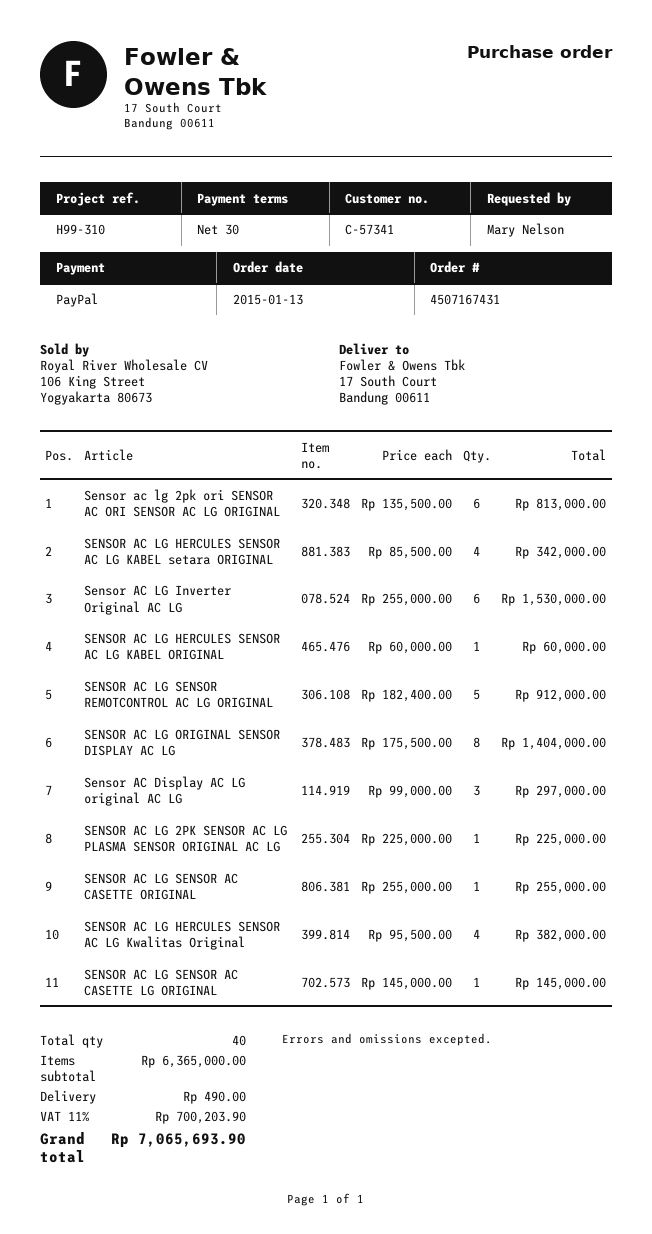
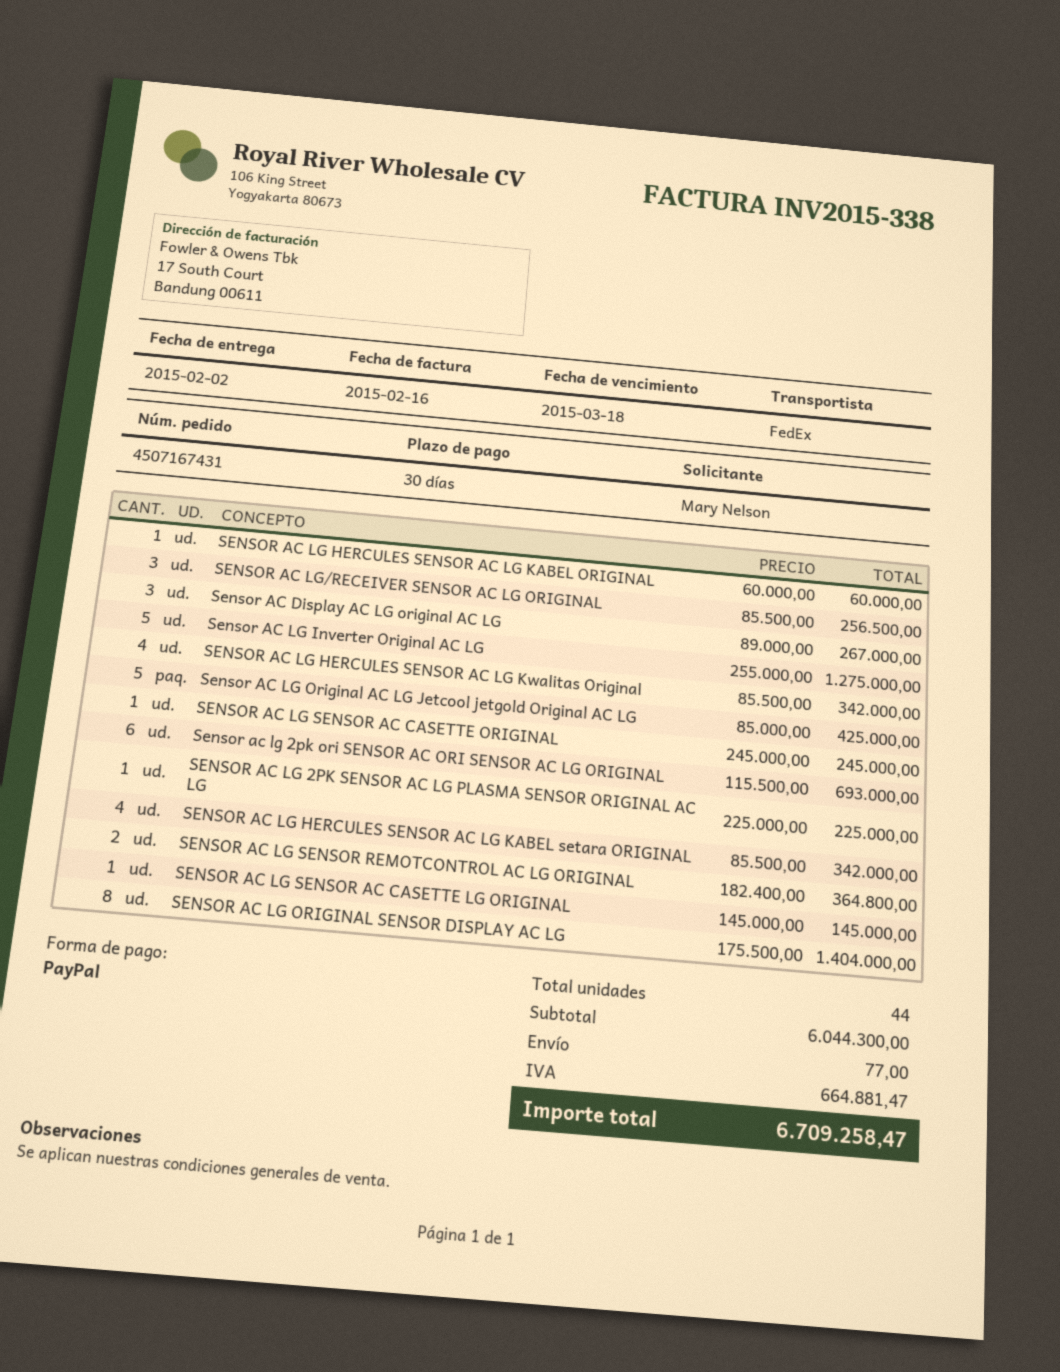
Sensor ac lg 2pk ori SENSOR AC ORI SENSOR AC LG ORIGINAL: 6 x 135500.00 = 813000.00 -> 6 x 115500.00 = 693000.00
Sensor AC LG Inverter Original AC LG: 6 x 255000.00 = 1530000.00 -> 5 x 255000.00 = 1275000.00
SENSOR AC LG SENSOR REMOTCONTROL AC LG ORIGINAL: 5 x 182400.00 = 912000.00 -> 2 x 182400.00 = 364800.00
Sensor AC Display AC LG original AC LG: 3 x 99000.00 = 297000.00 -> 3 x 89000.00 = 267000.00
SENSOR AC LG SENSOR AC CASETTE ORIGINAL: 1 x 255000.00 = 255000.00 -> 1 x 245000.00 = 245000.00
SENSOR AC LG HERCULES SENSOR AC LG Kwalitas Original: 4 x 95500.00 = 382000.00 -> 4 x 85500.00 = 342000.00
SENSOR AC LG/RECEIVER SENSOR AC LG ORIGINAL: none -> 3 x 85500.00 = 256500.00
Sensor AC LG Original AC LG Jetcool jetgold Original AC LG: none -> 5 x 85000.00 = 425000.00
total quantity: 40 -> 44
subtotal: 6365000.00 -> 6044300.00
shipping: 490.00 -> 77.00
tax: 700203.90 -> 664881.47
total: 7065693.90 -> 6709258.47

